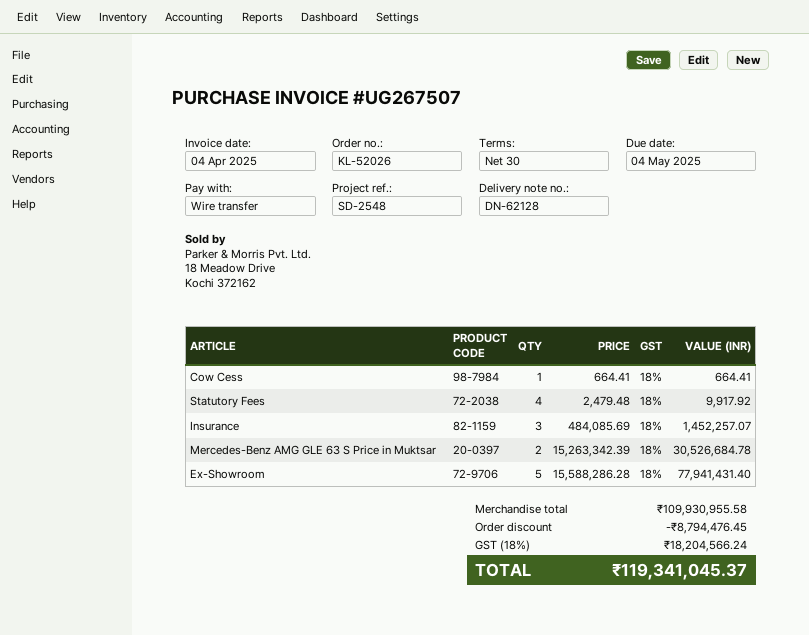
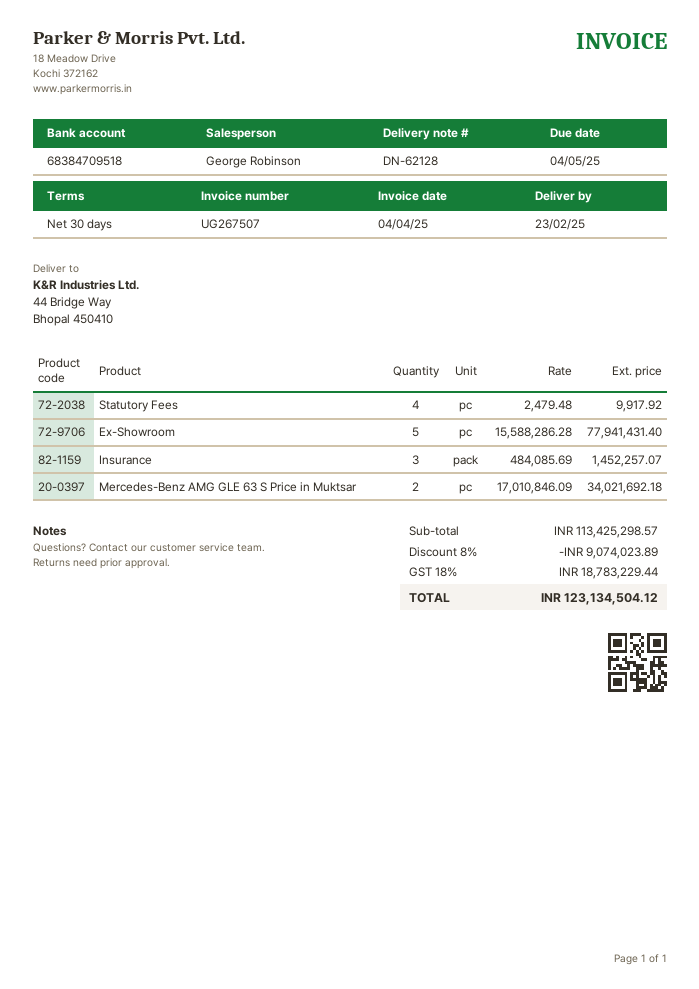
Cow Cess: 1 x 664.41 = 664.41 -> none
Mercedes-Benz AMG GLE 63 S Price in Muktsar: 2 x 15263342.39 = 30526684.78 -> 2 x 17010846.09 = 34021692.18
subtotal: 109930955.58 -> 113425298.57
discount: 8794476.45 -> 9074023.89
tax: 18% = 18204566.24 -> 18% = 18783229.44
total: 119341045.37 -> 123134504.12

